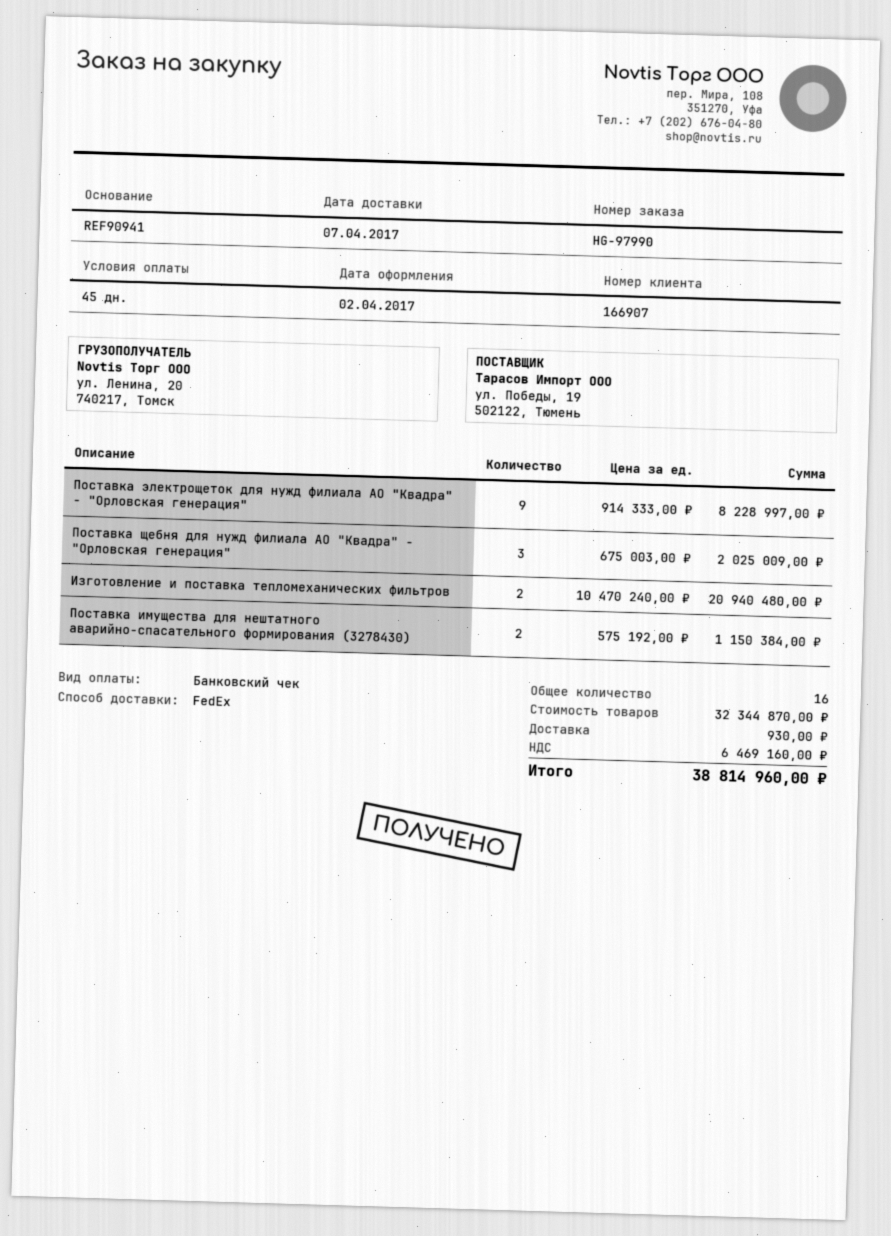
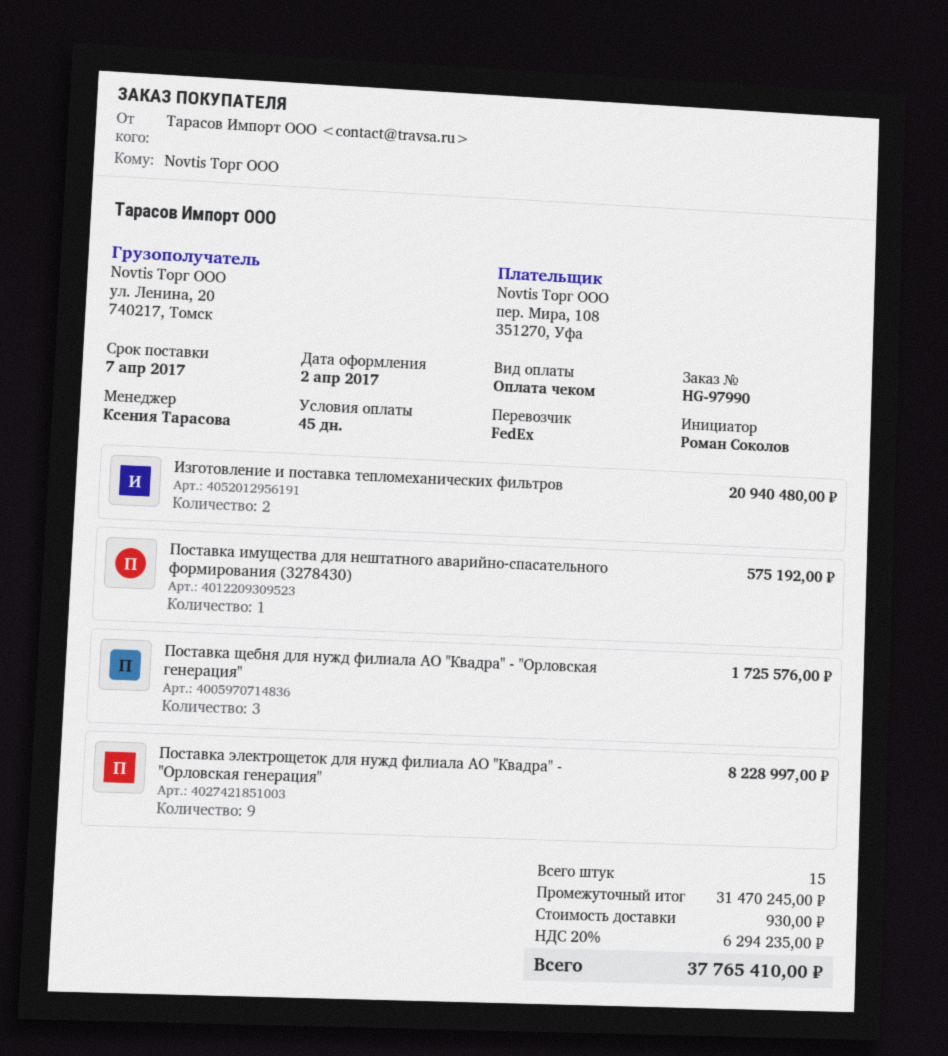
Поставка щебня для нужд филиала АО "Квадра" - "Орловская генерация": 3 for 2025009.00 -> 3 for 1725576.00
Поставка имущества для нештатного аварийно-спасательного формирования (3278430): 2 for 1150384.00 -> 1 for 575192.00
total quantity: 16 -> 15
subtotal: 32344870.00 -> 31470245.00
tax: 6469160.00 -> 6294235.00
total: 38814960.00 -> 37765410.00

